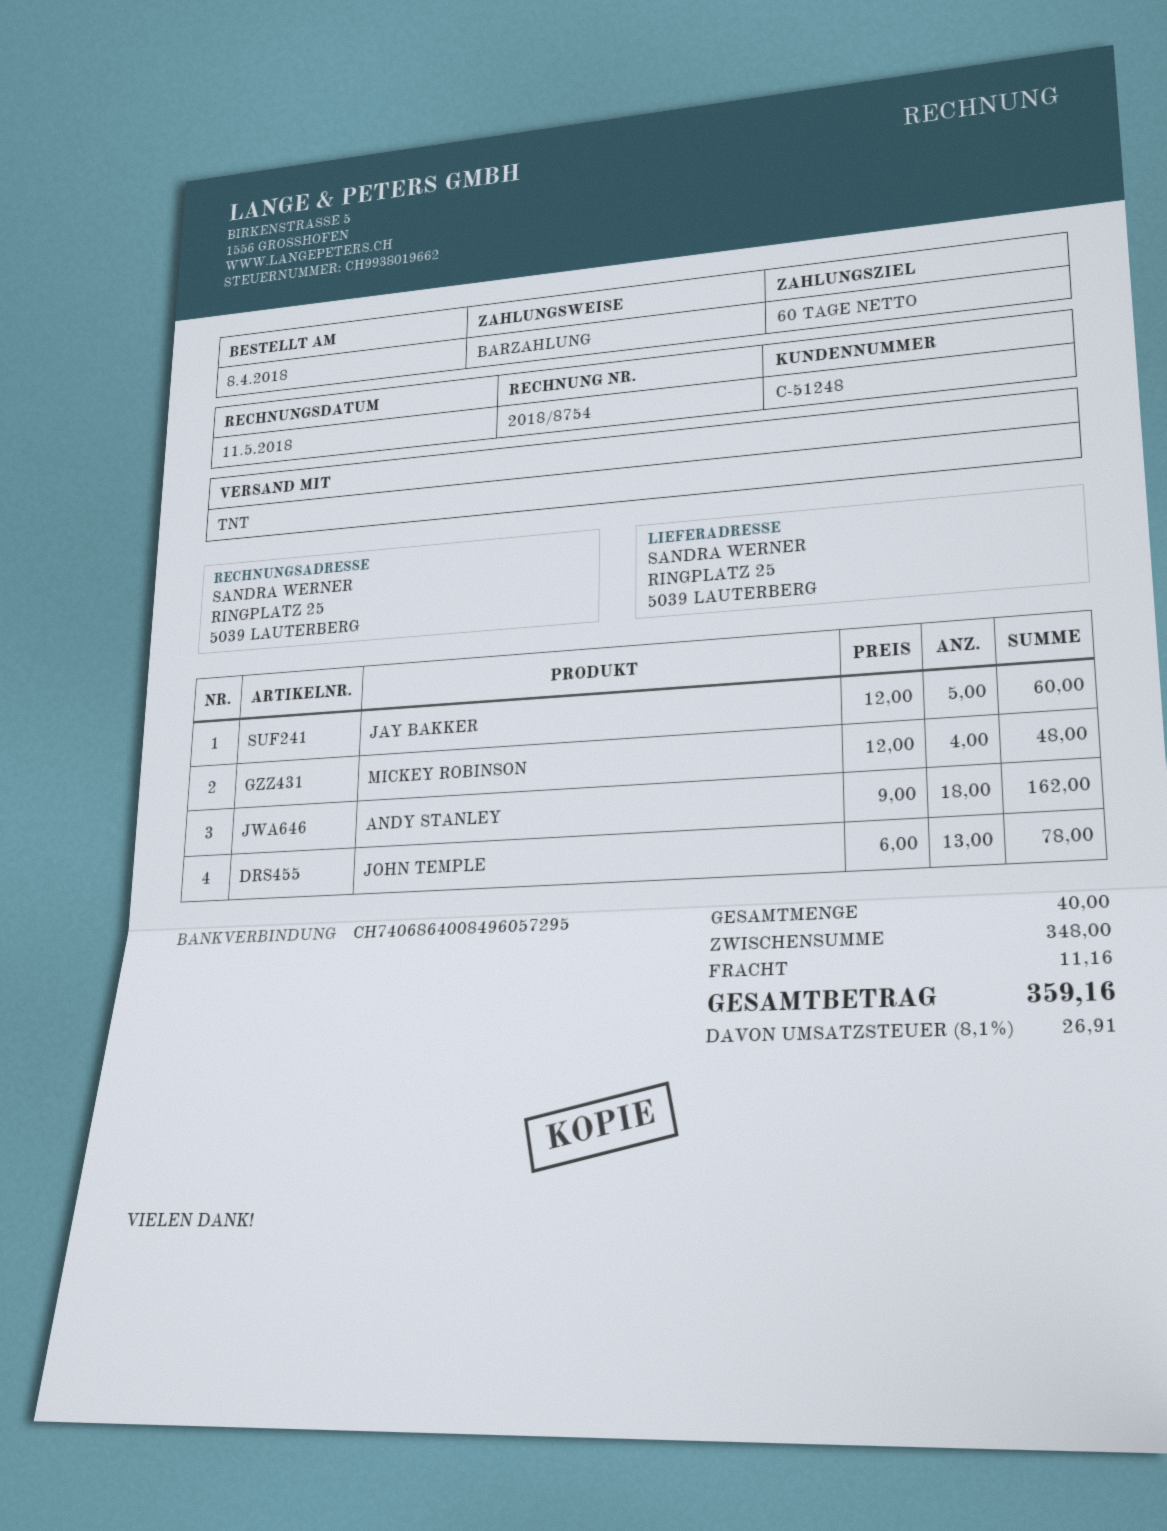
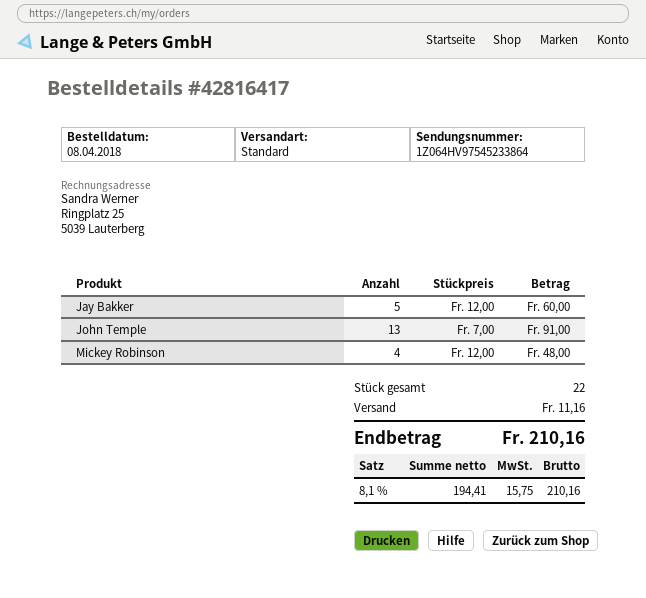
shipping method: TNT -> standard
ANDY STANLEY: 18 x 9.00 = 162.00 -> none
JOHN TEMPLE: 13 x 6.00 = 78.00 -> 13 x 7.00 = 91.00
total quantity: 40 -> 22
tax: 8.1% = 26.91 -> 8.1% = 15.75
total: 359.16 -> 210.16

